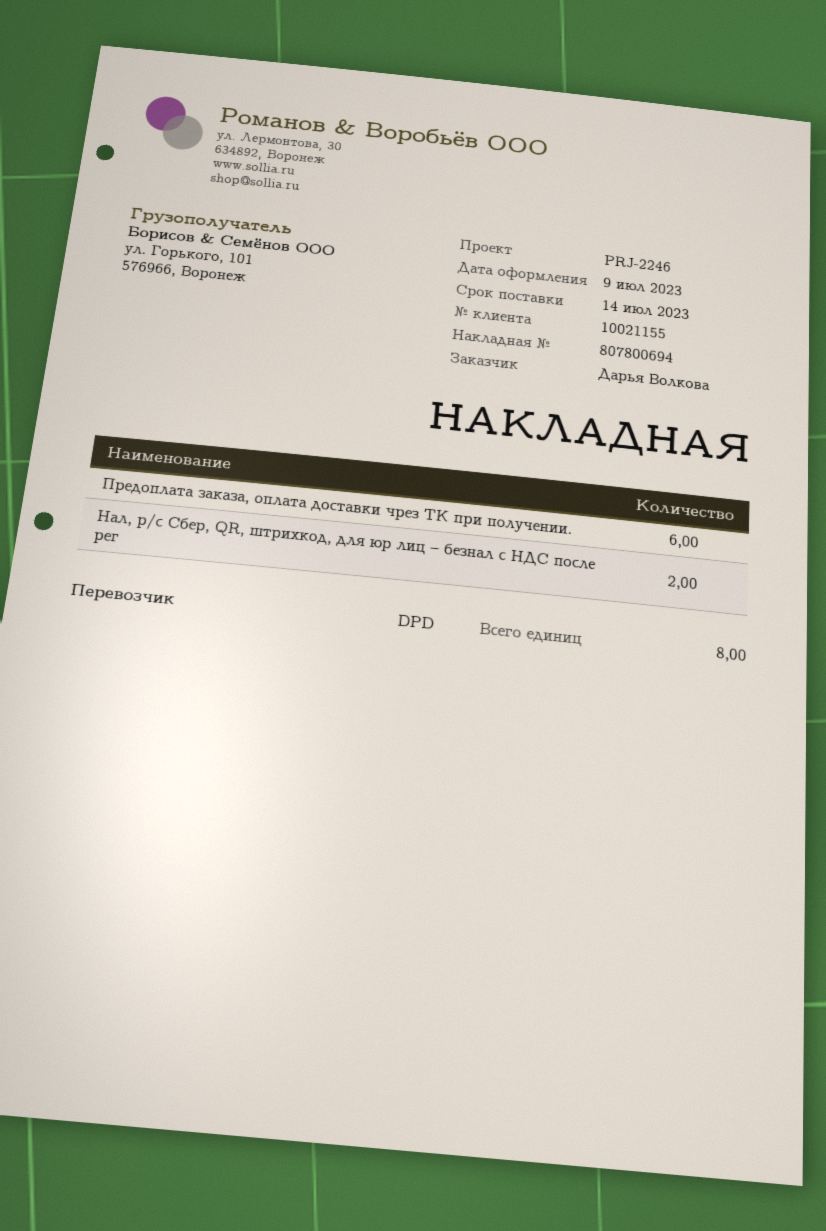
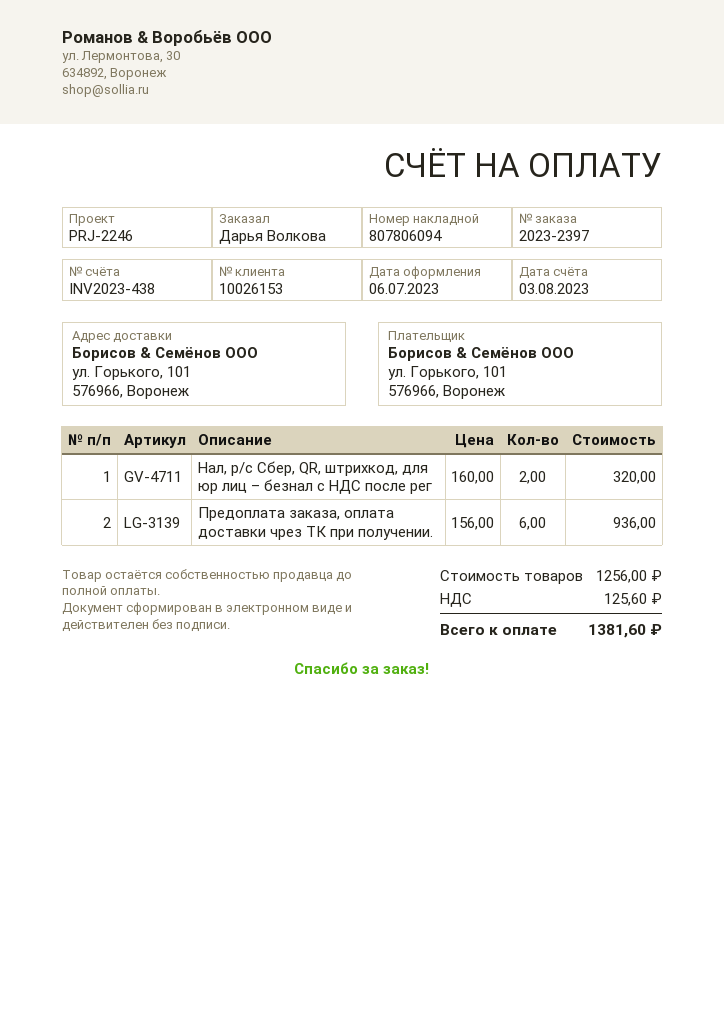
order date: 2023-07-09 -> 2023-07-06
delivery note number: 807800694 -> 807806094
customer number: 10021155 -> 10026153

